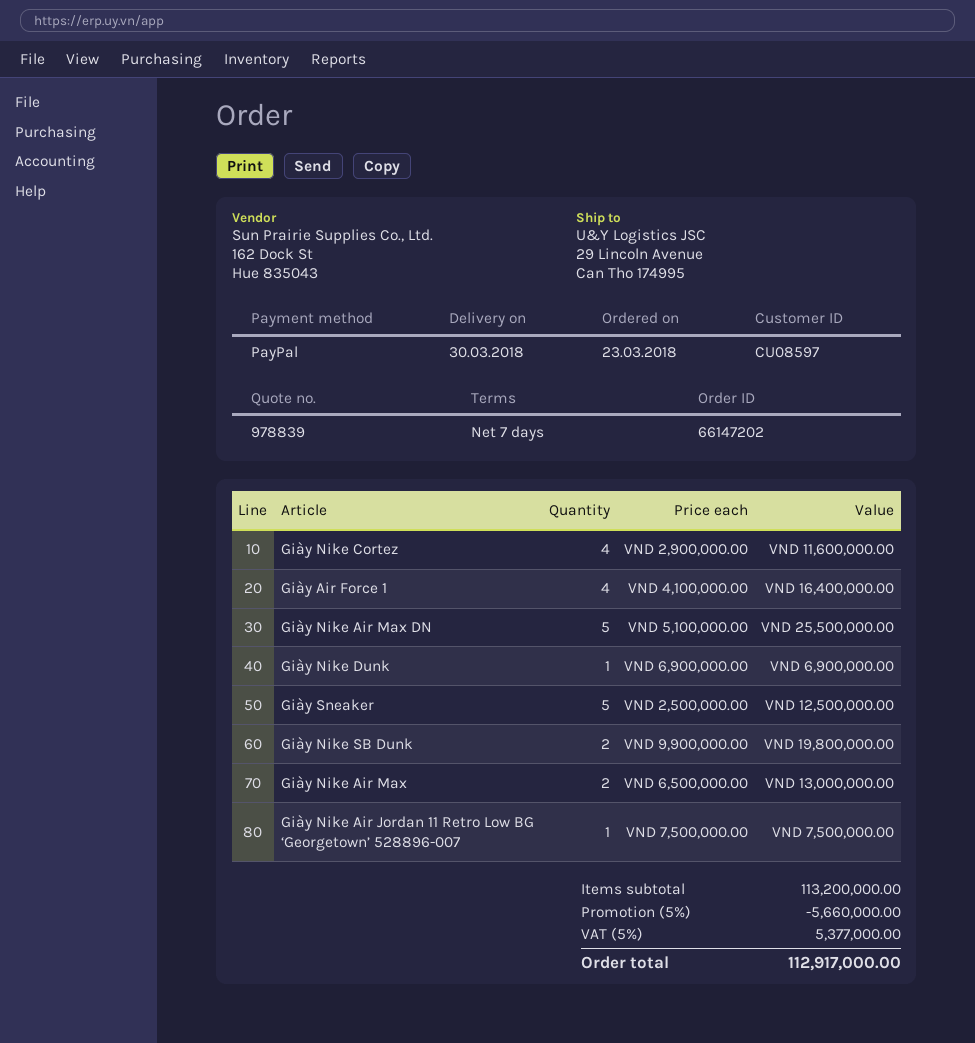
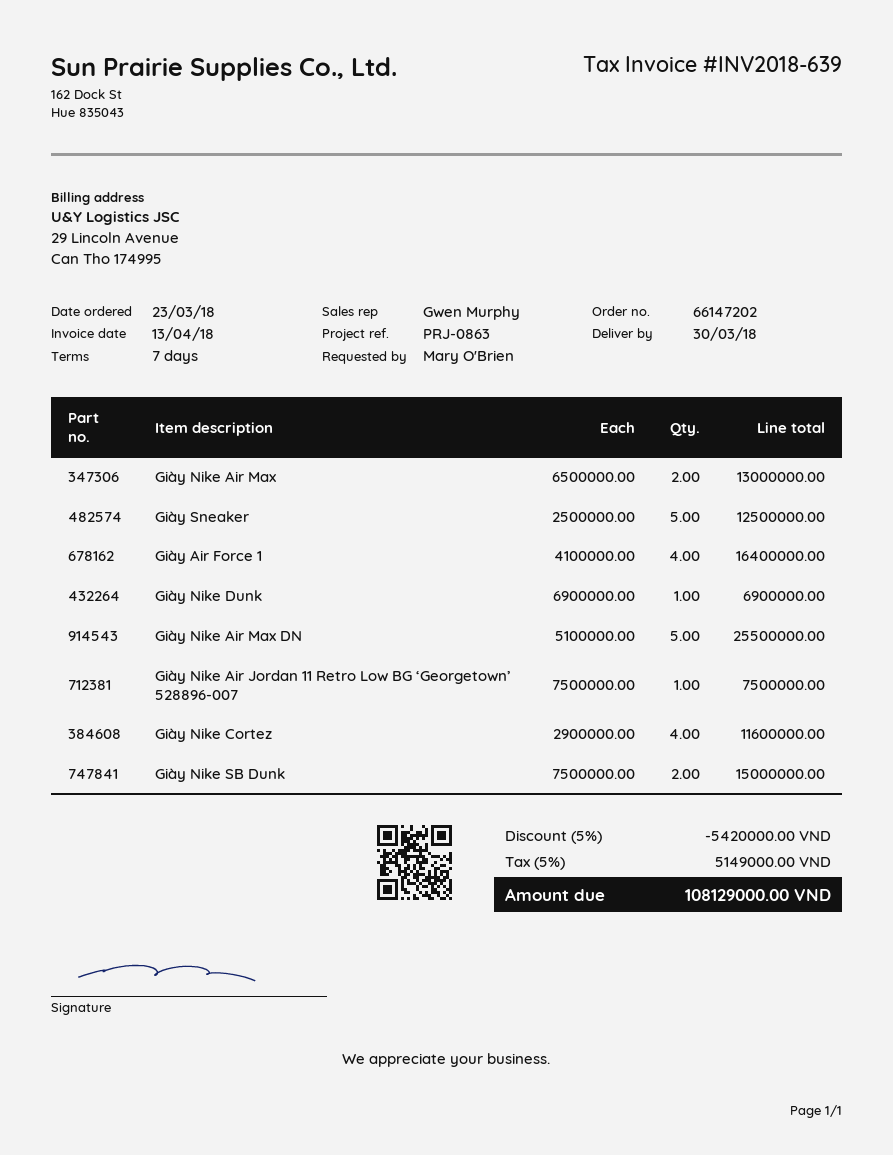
Giày Nike SB Dunk: 2 x 9900000.00 = 19800000.00 -> 2 x 7500000.00 = 15000000.00
discount: 5% = 5660000.00 -> 5% = 5420000.00
tax: 5% = 5377000.00 -> 5% = 5149000.00
total: 112917000.00 -> 108129000.00

